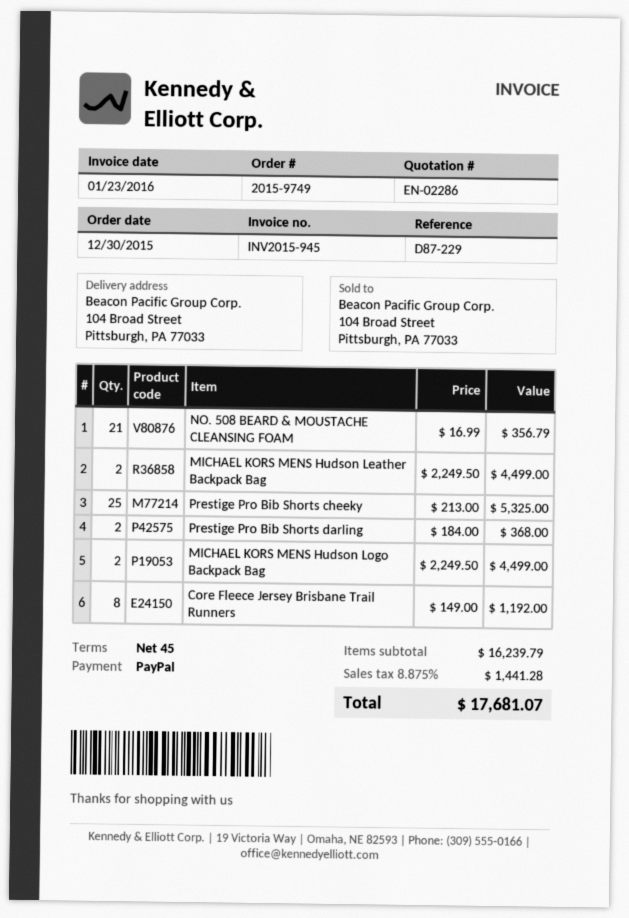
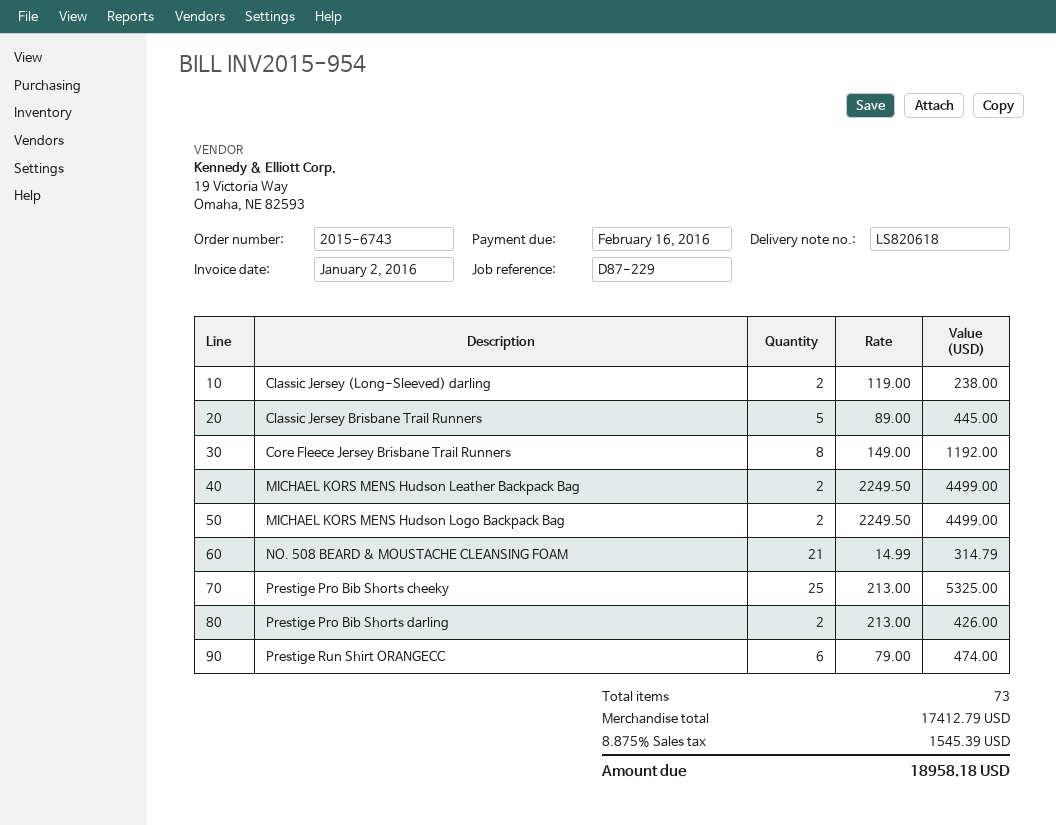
order number: 2015-9749 -> 2015-6743
invoice number: INV2015-945 -> INV2015-954
invoice date: 2016-01-23 -> 2016-01-02
NO. 508 BEARD & MOUSTACHE CLEANSING FOAM: 21 x 16.99 = 356.79 -> 21 x 14.99 = 314.79
Prestige Pro Bib Shorts darling: 2 x 184.00 = 368.00 -> 2 x 213.00 = 426.00
Classic Jersey (Long-Sleeved) darling: none -> 2 x 119.00 = 238.00
Classic Jersey Brisbane Trail Runners: none -> 5 x 89.00 = 445.00
Prestige Run Shirt ORANGECC: none -> 6 x 79.00 = 474.00
subtotal: 16239.79 -> 17412.79
tax: 8.875% = 1441.28 -> 8.875% = 1545.39
total: 17681.07 -> 18958.18

